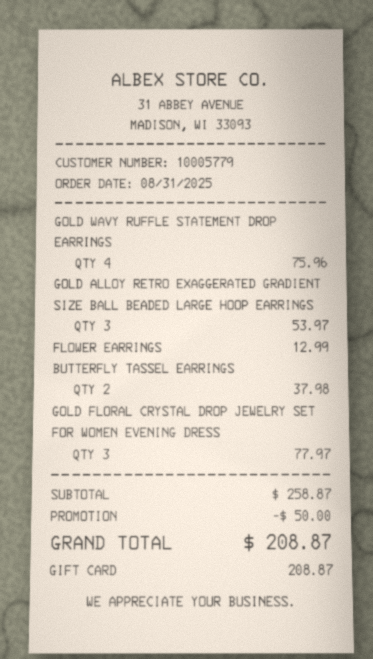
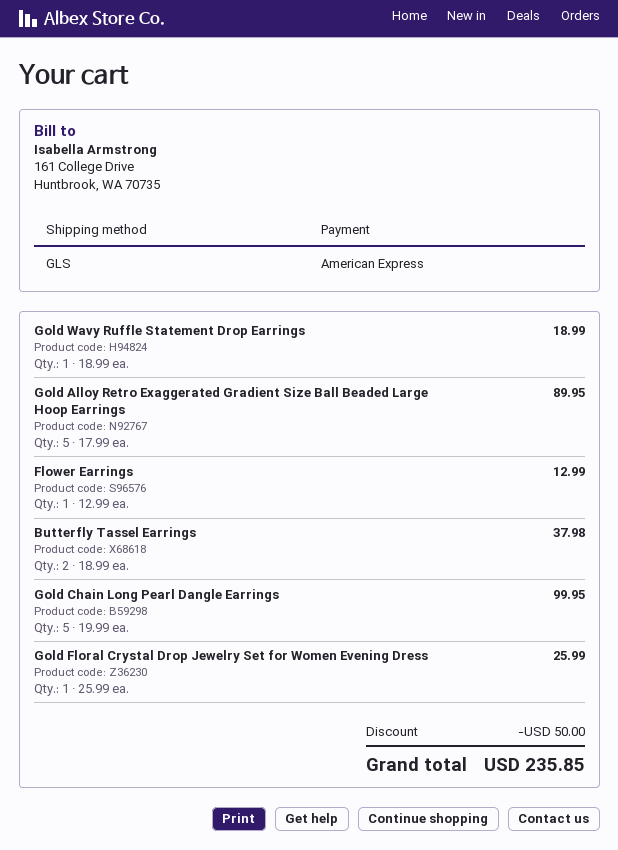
payment method: gift card -> American Express
GOLD WAVY RUFFLE STATEMENT DROP EARRINGS: 4 for 75.96 -> 1 for 18.99
GOLD ALLOY RETRO EXAGGERATED GRADIENT SIZE BALL BEADED LARGE HOOP EARRINGS: 3 for 53.97 -> 5 for 89.95
GOLD FLORAL CRYSTAL DROP JEWELRY SET FOR WOMEN EVENING DRESS: 3 for 77.97 -> 1 for 25.99
Gold Chain Long Pearl Dangle Earrings: none -> 5 for 99.95
total: 208.87 -> 235.85

